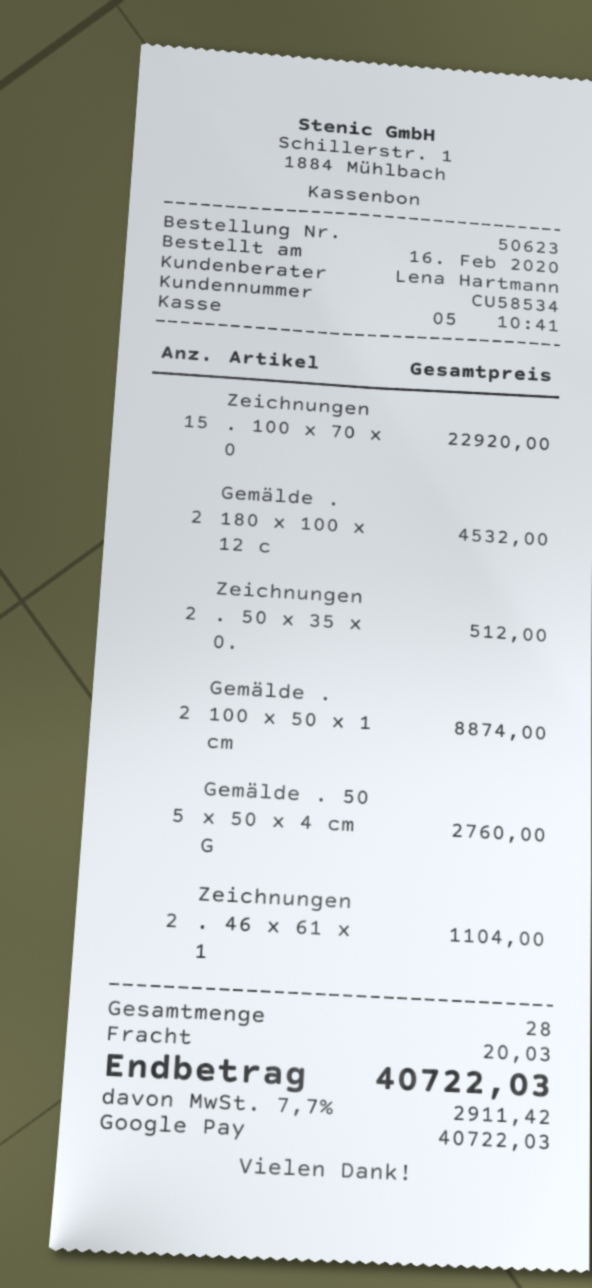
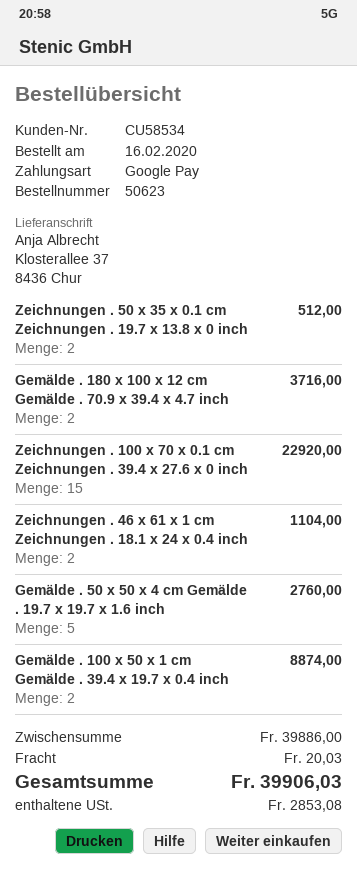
Gemälde . 180 x 100 x 12 c: 2 for 4532.00 -> 2 for 3716.00
tax: 2911.42 -> 2853.08
total: 40722.03 -> 39906.03

